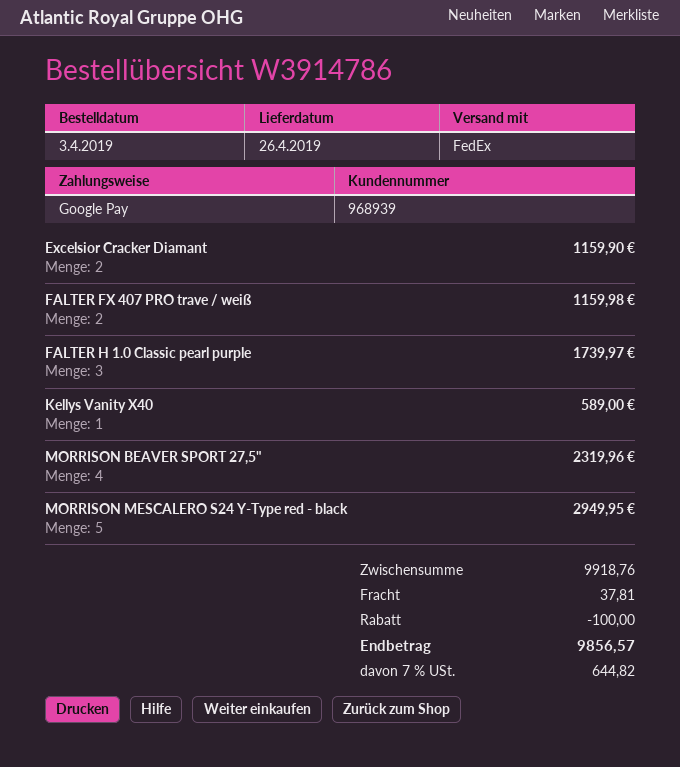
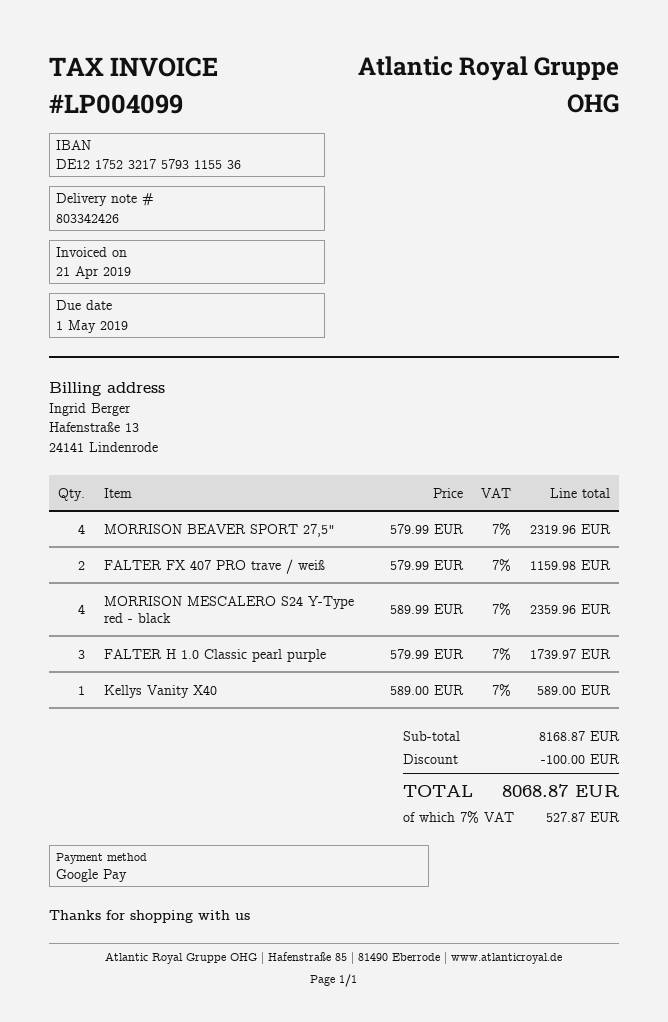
Excelsior Cracker Diamant: 2 for 1159.90 -> none
MORRISON MESCALERO S24 Y-Type red - black: 5 for 2949.95 -> 4 for 2359.96
subtotal: 9918.76 -> 8168.87
shipping: 37.81 -> none
tax: 7% = 644.82 -> 7% = 527.87
total: 9856.57 -> 8068.87

